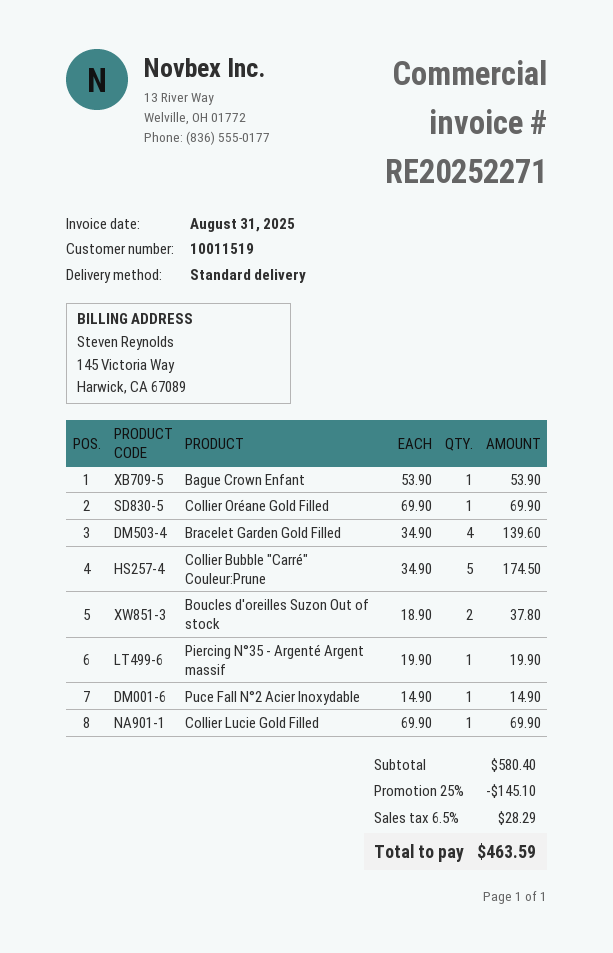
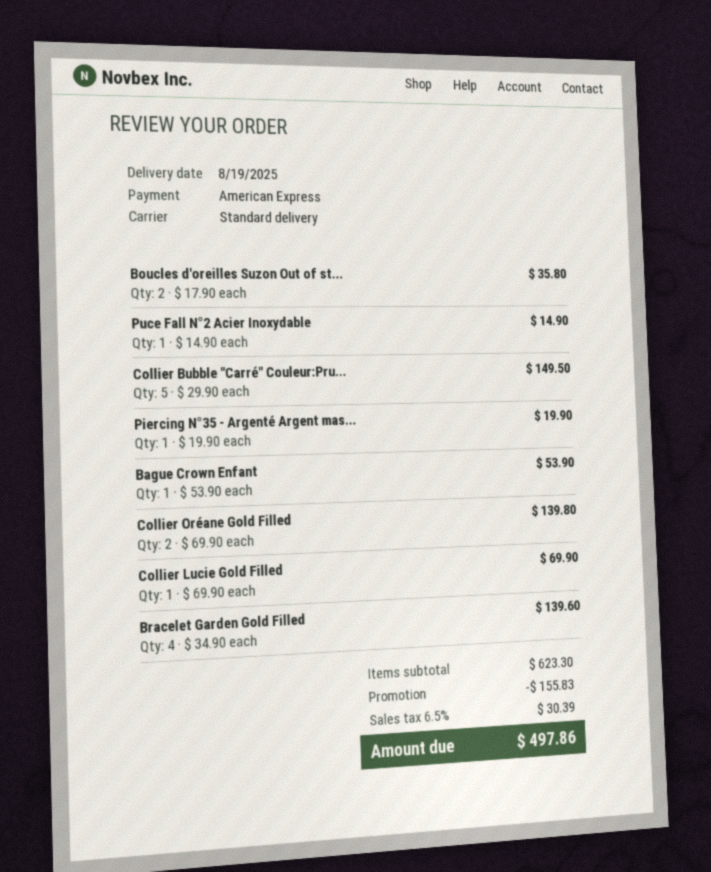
Collier Oréane Gold Filled: 1 x 69.90 = 69.90 -> 2 x 69.90 = 139.80
Collier Bubble "Carré" Couleur:Prune: 5 x 34.90 = 174.50 -> 5 x 29.90 = 149.50
Boucles d'oreilles Suzon Out of stock: 2 x 18.90 = 37.80 -> 2 x 17.90 = 35.80
subtotal: 580.40 -> 623.30
discount: 145.10 -> 155.83
tax: 6.5% = 28.29 -> 6.5% = 30.39
total: 463.59 -> 497.86

